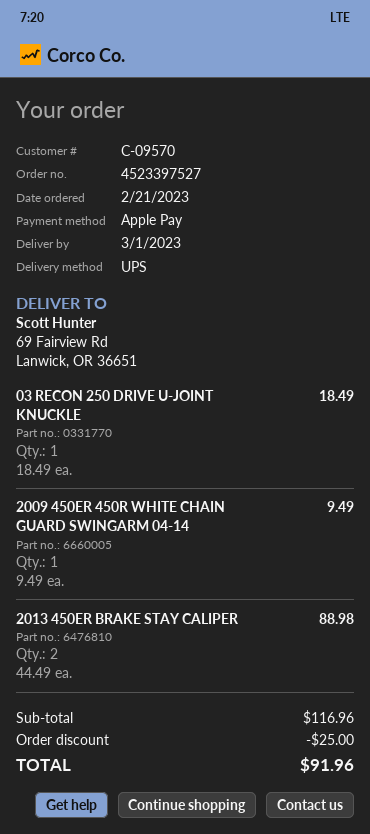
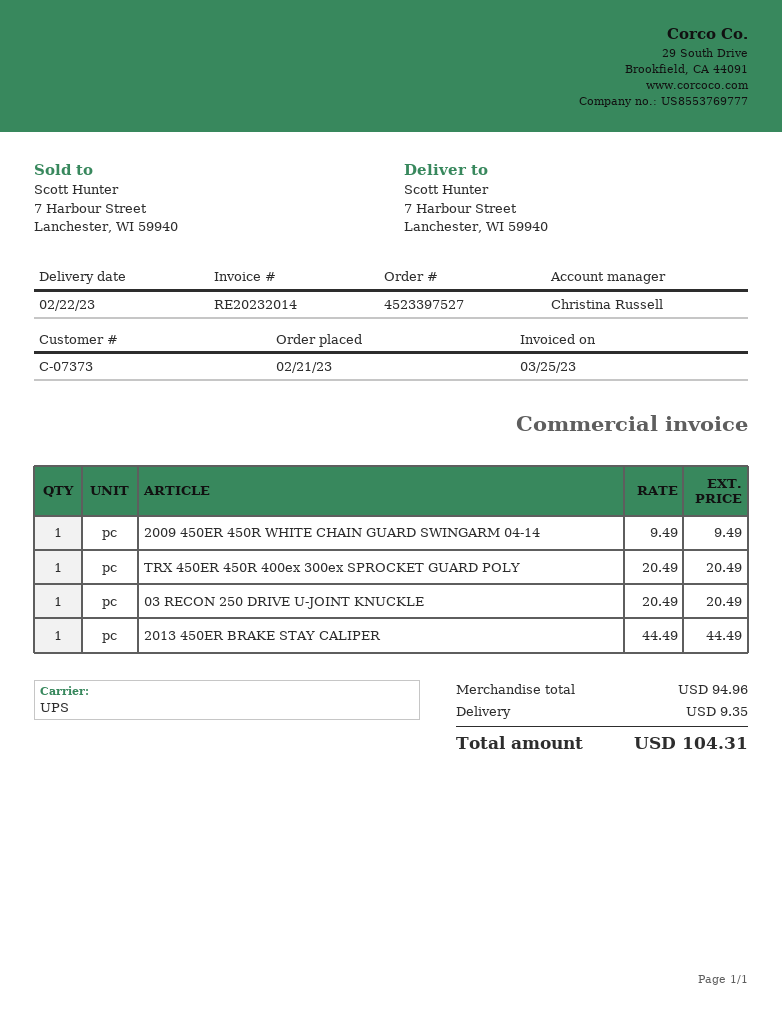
delivery date: 2023-03-01 -> 2023-02-22
customer number: C-09570 -> C-07373
ship to: 69 Fairview Rd, Lanwick, OR 36651 -> 7 Harbour Street, Lanchester, WI 59940
03 RECON 250 DRIVE U-JOINT KNUCKLE: 1 x 18.49 = 18.49 -> 1 x 20.49 = 20.49
2013 450ER BRAKE STAY CALIPER: 2 x 44.49 = 88.98 -> 1 x 44.49 = 44.49
TRX 450ER 450R 400ex 300ex SPROCKET GUARD POLY: none -> 1 x 20.49 = 20.49
subtotal: 116.96 -> 94.96
discount: 25.00 -> none
shipping: none -> 9.35
total: 91.96 -> 104.31

